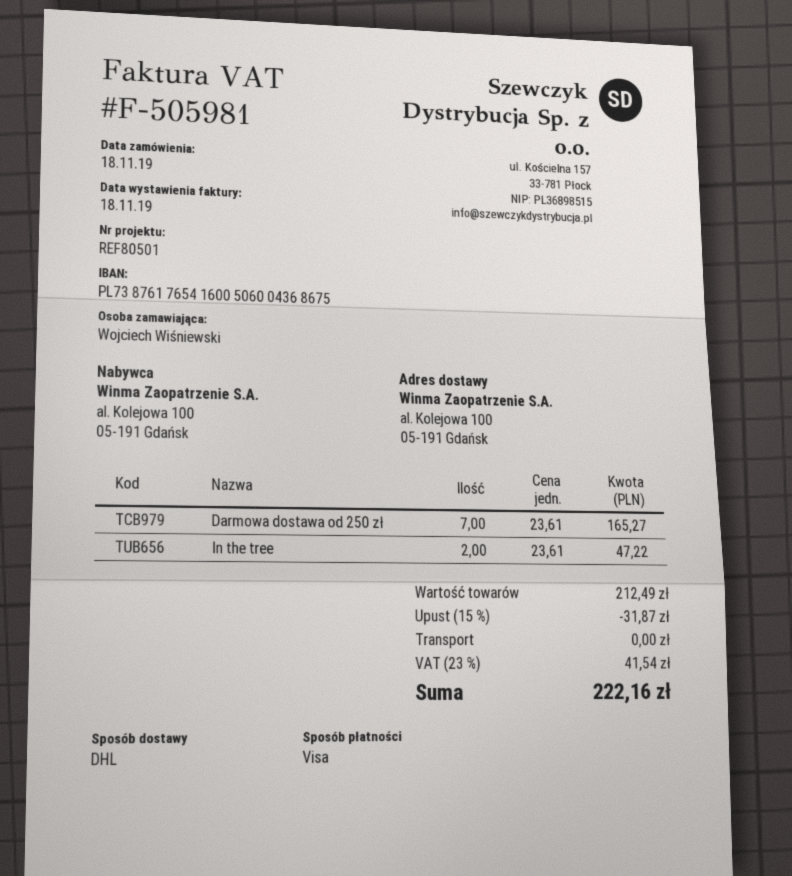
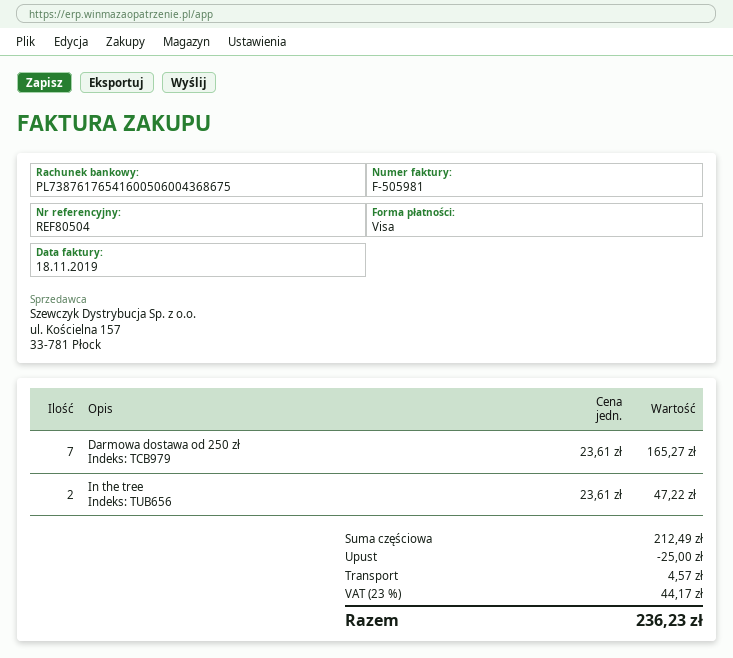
reference: REF80501 -> REF80504
discount: 31.87 -> 25.00
shipping: 0.00 -> 4.57
tax: 23% = 41.54 -> 23% = 44.17
total: 222.16 -> 236.23

